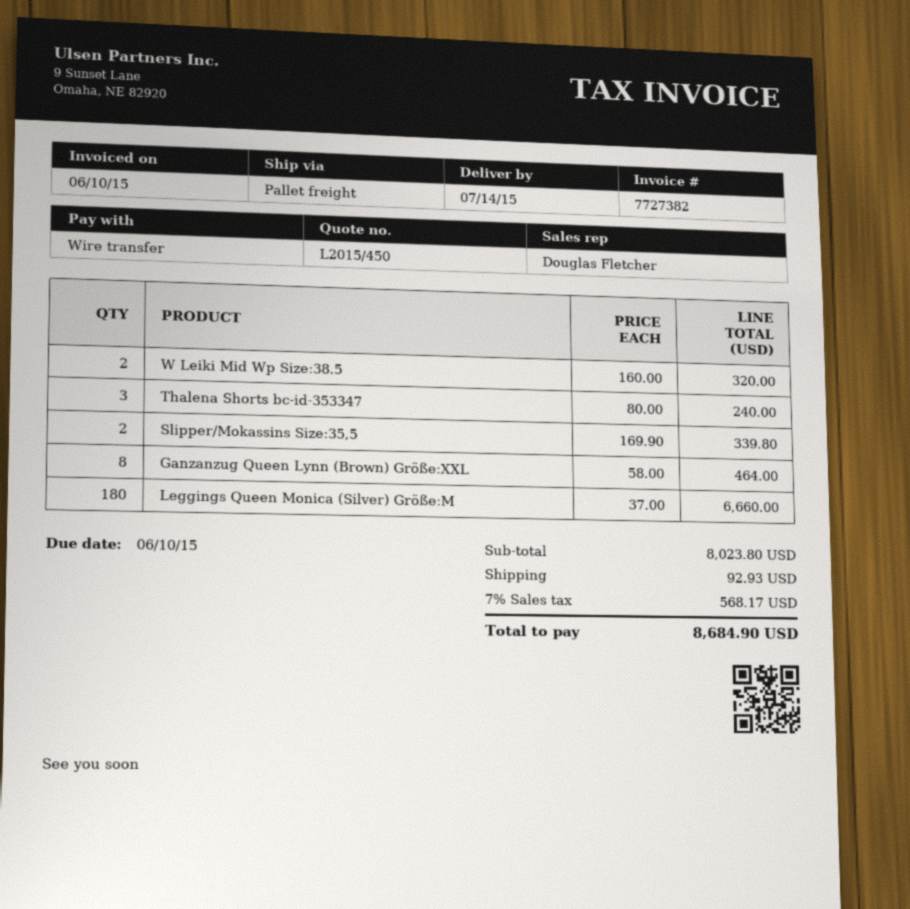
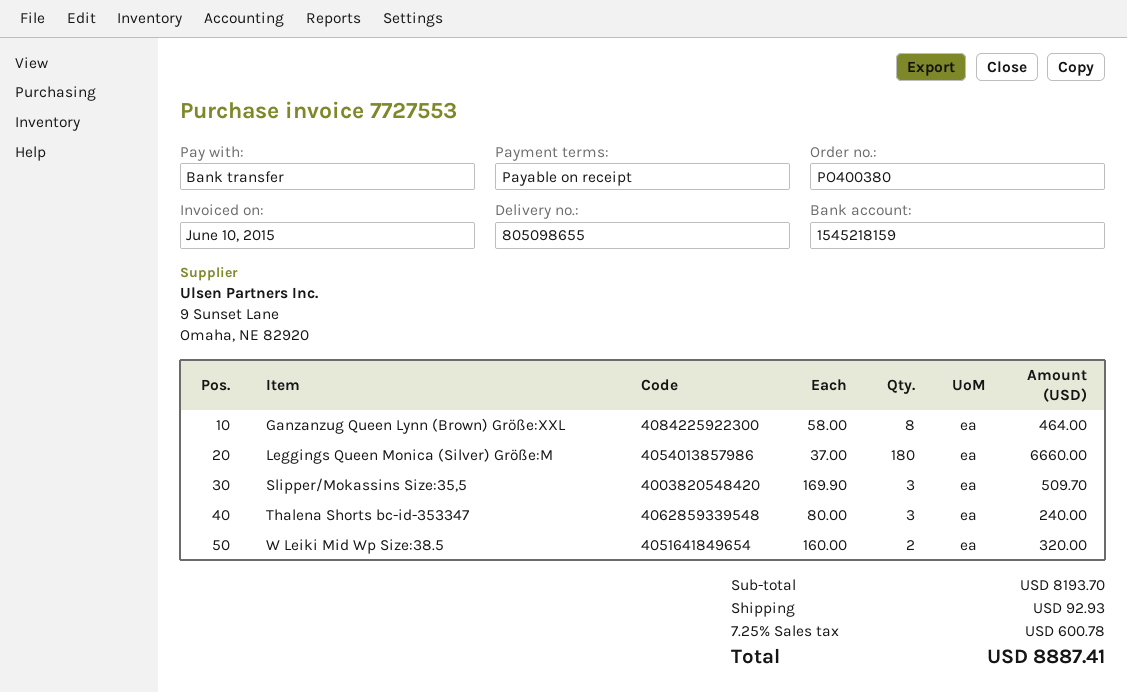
invoice number: 7727382 -> 7727553
Slipper/Mokassins Size:35,5: 2 x 169.90 = 339.80 -> 3 x 169.90 = 509.70
subtotal: 8023.80 -> 8193.70
tax: 7% = 568.17 -> 7.25% = 600.78
total: 8684.90 -> 8887.41

